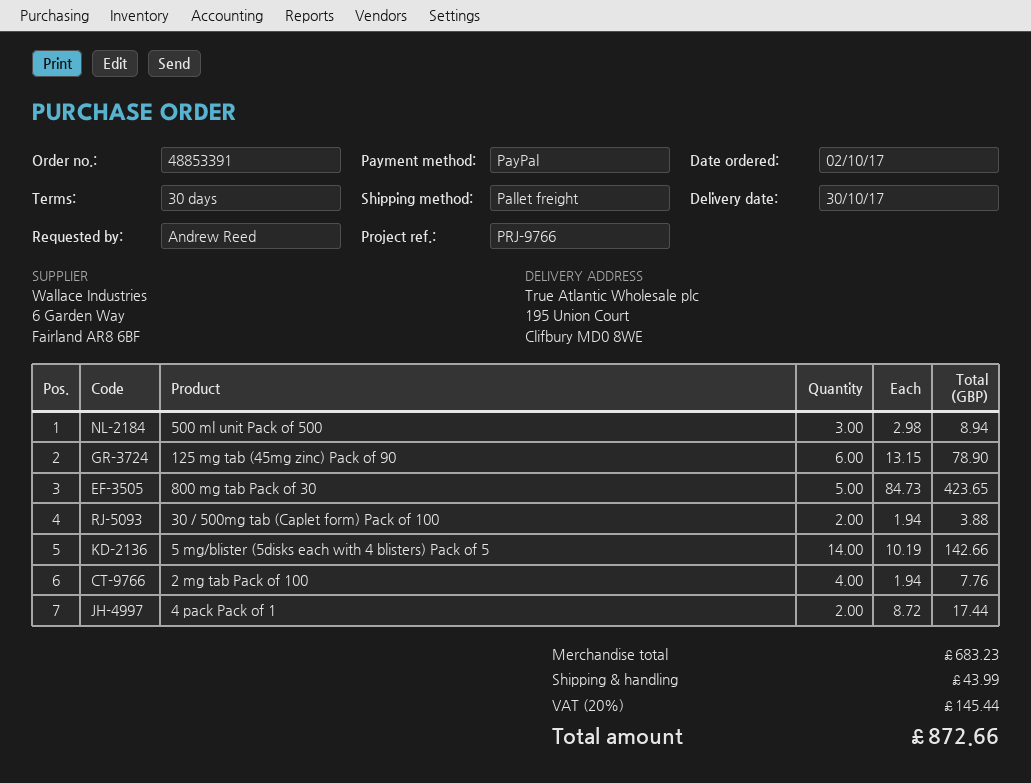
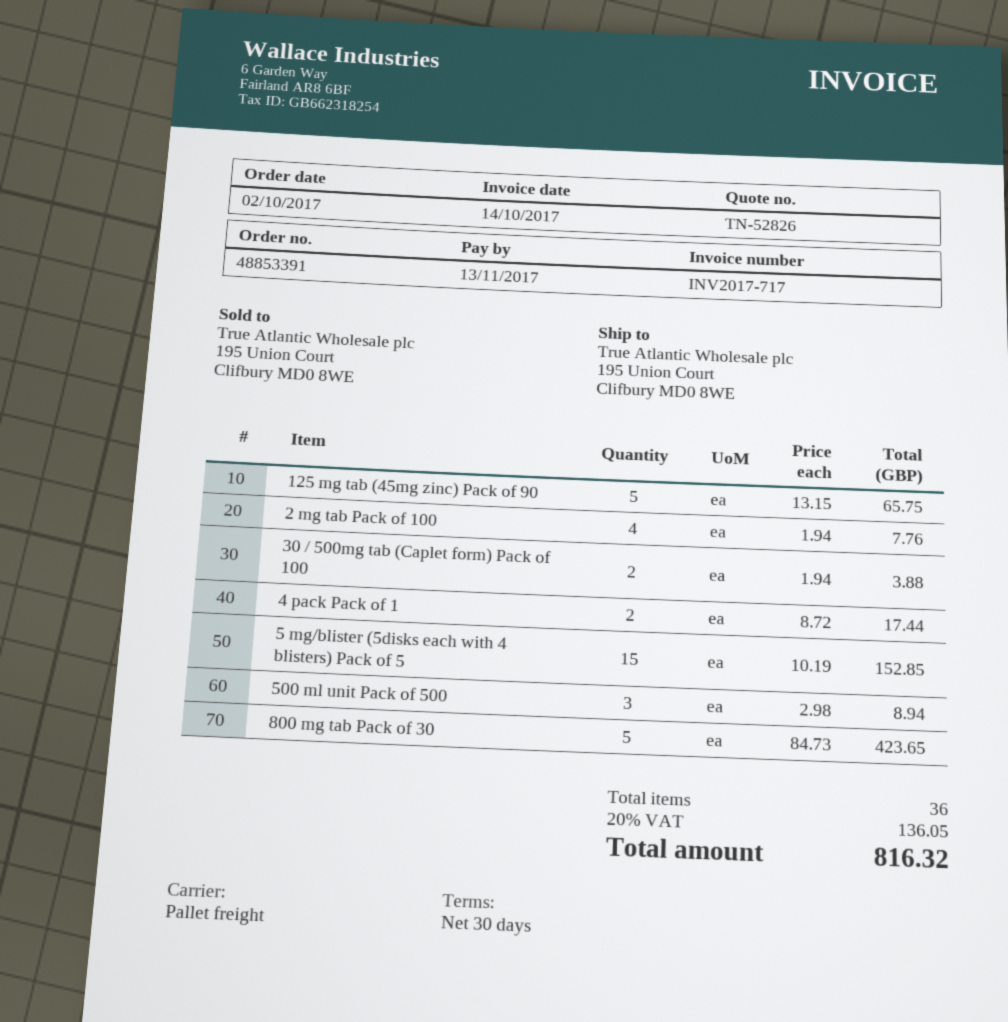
125 mg tab (45mg zinc) Pack of 90: 6 x 13.15 = 78.90 -> 5 x 13.15 = 65.75
5 mg/blister (5disks each with 4 blisters) Pack of 5: 14 x 10.19 = 142.66 -> 15 x 10.19 = 152.85
shipping: 43.99 -> none
tax: 20% = 145.44 -> 20% = 136.05
total: 872.66 -> 816.32

